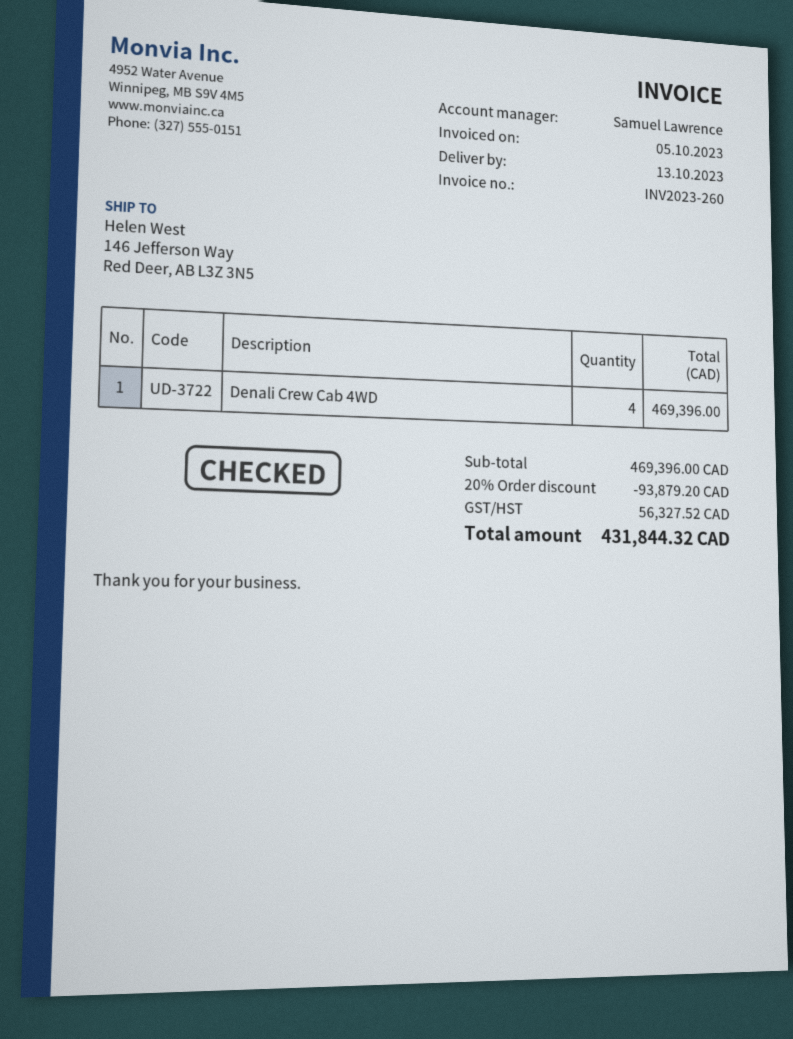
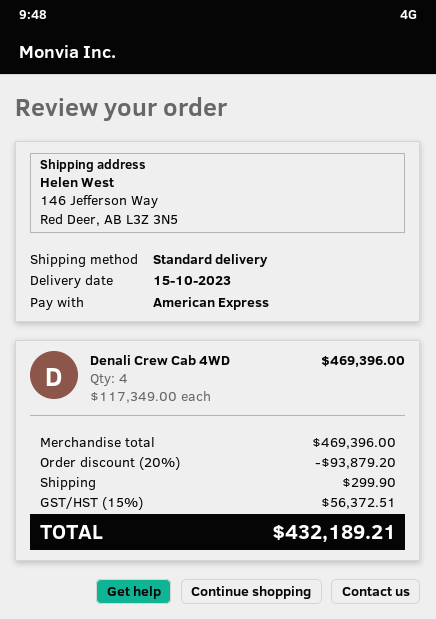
delivery date: 2023-10-13 -> 2023-10-15
shipping: none -> 299.90
tax: 56327.52 -> 56372.51
total: 431844.32 -> 432189.21

